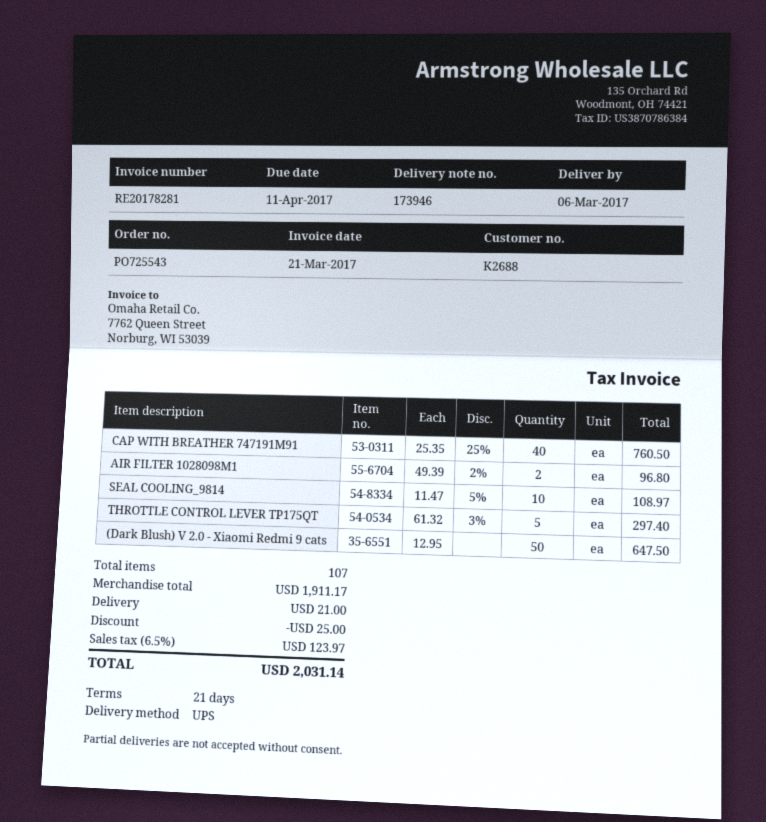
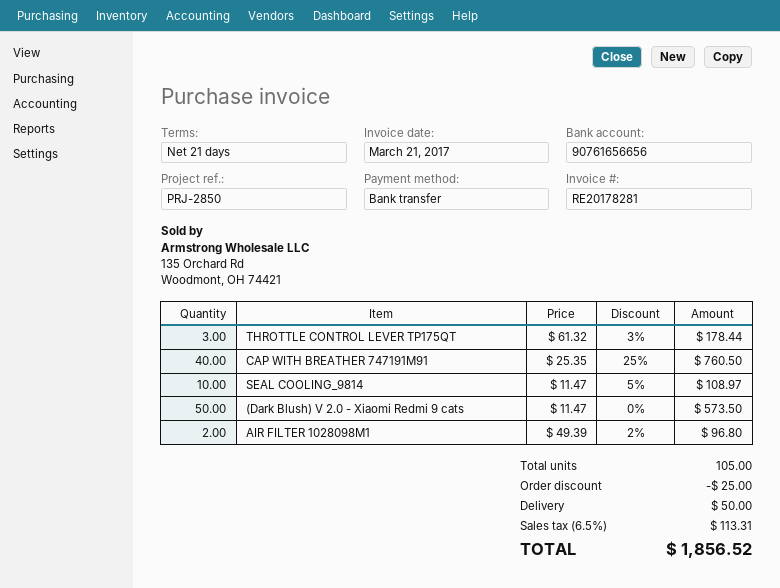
THROTTLE CONTROL LEVER TP175QT: 5 x 61.32 - 3% = 297.40 -> 3 x 61.32 - 3% = 178.44
(Dark Blush) V 2.0 - Xiaomi Redmi 9 cats: 50 x 12.95 = 647.50 -> 50 x 11.47 = 573.50
total quantity: 107 -> 105
shipping: 21.00 -> 50.00
tax: 6.5% = 123.97 -> 6.5% = 113.31
total: 2031.14 -> 1856.52

